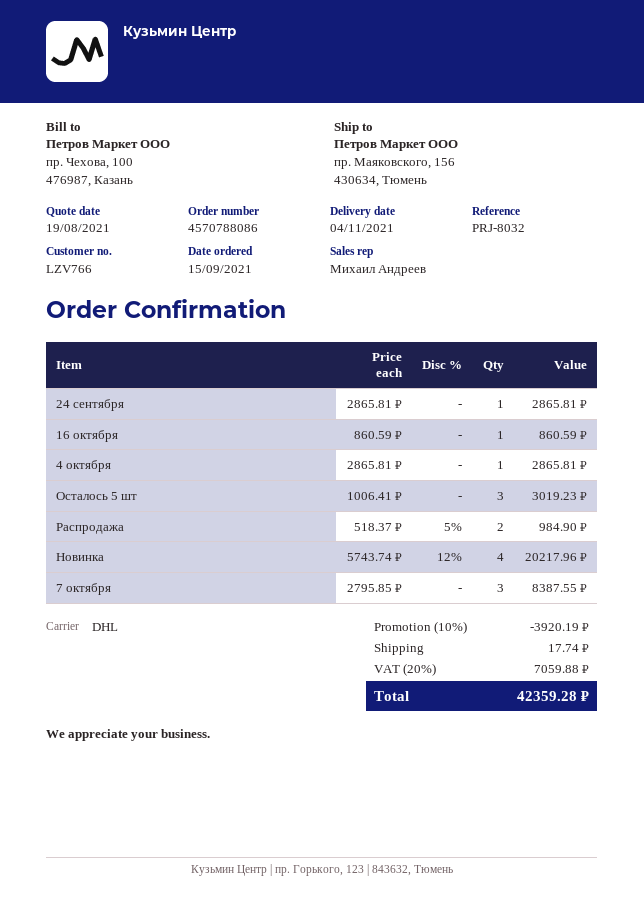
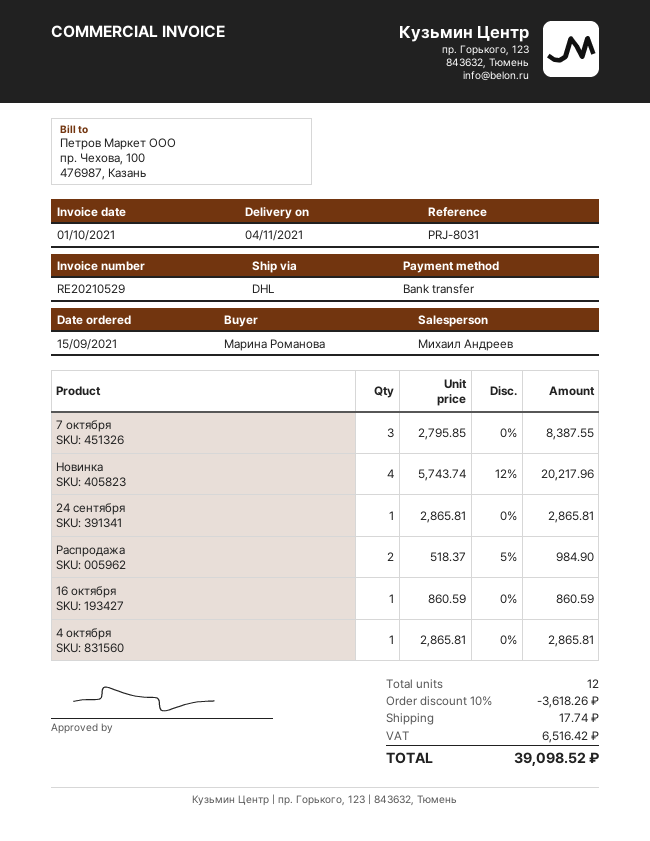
reference: PRJ-8032 -> PRJ-8031
Осталось 5 шт: 3 x 1006.41 = 3019.23 -> none
discount: 10% = 3920.19 -> 10% = 3618.26
tax: 7059.88 -> 6516.42
total: 42359.28 -> 39098.52

